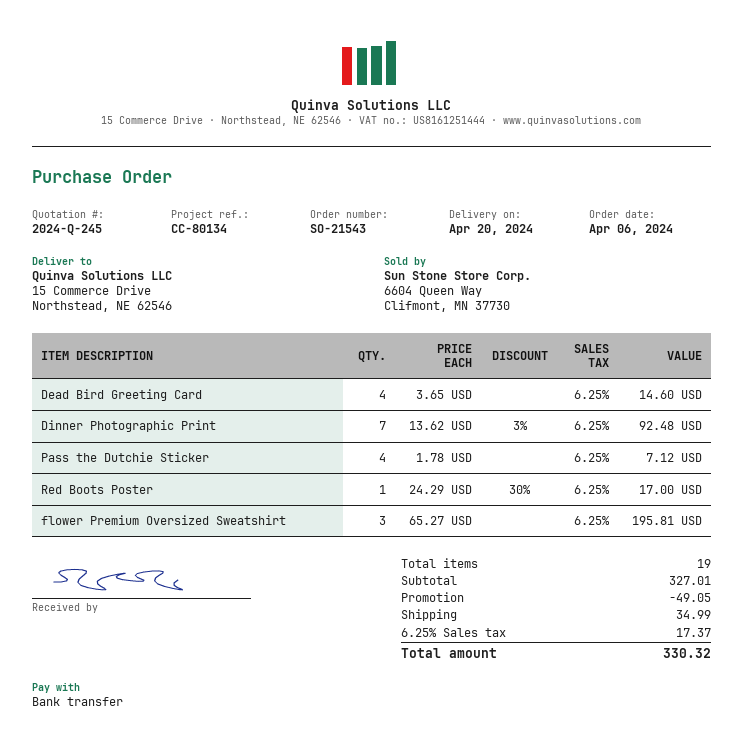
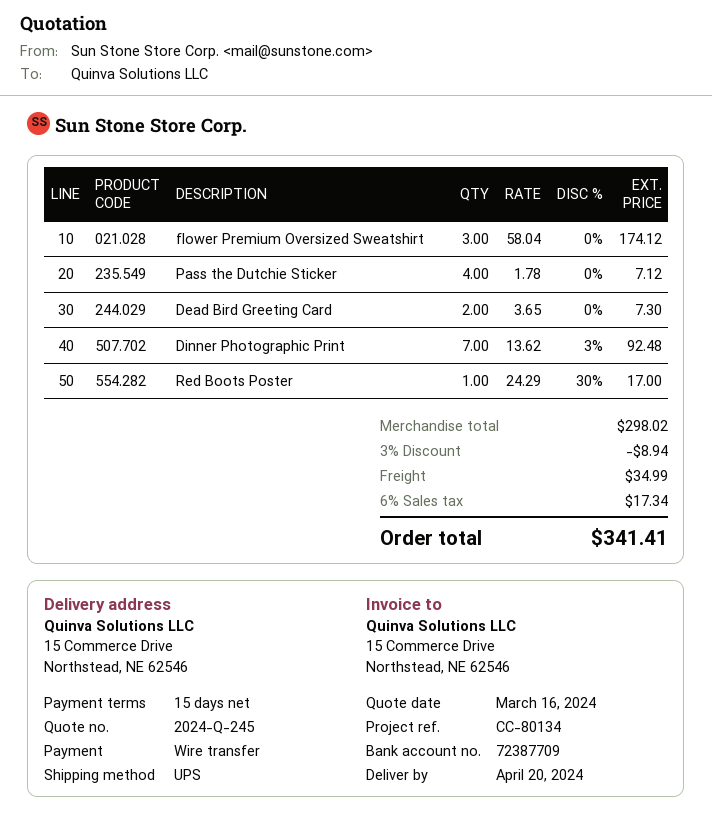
Dead Bird Greeting Card: 4 x 3.65 = 14.60 -> 2 x 3.65 = 7.30
flower Premium Oversized Sweatshirt: 3 x 65.27 = 195.81 -> 3 x 58.04 = 174.12
subtotal: 327.01 -> 298.02
discount: 49.05 -> 8.94
tax: 6.25% = 17.37 -> 6% = 17.34
total: 330.32 -> 341.41

